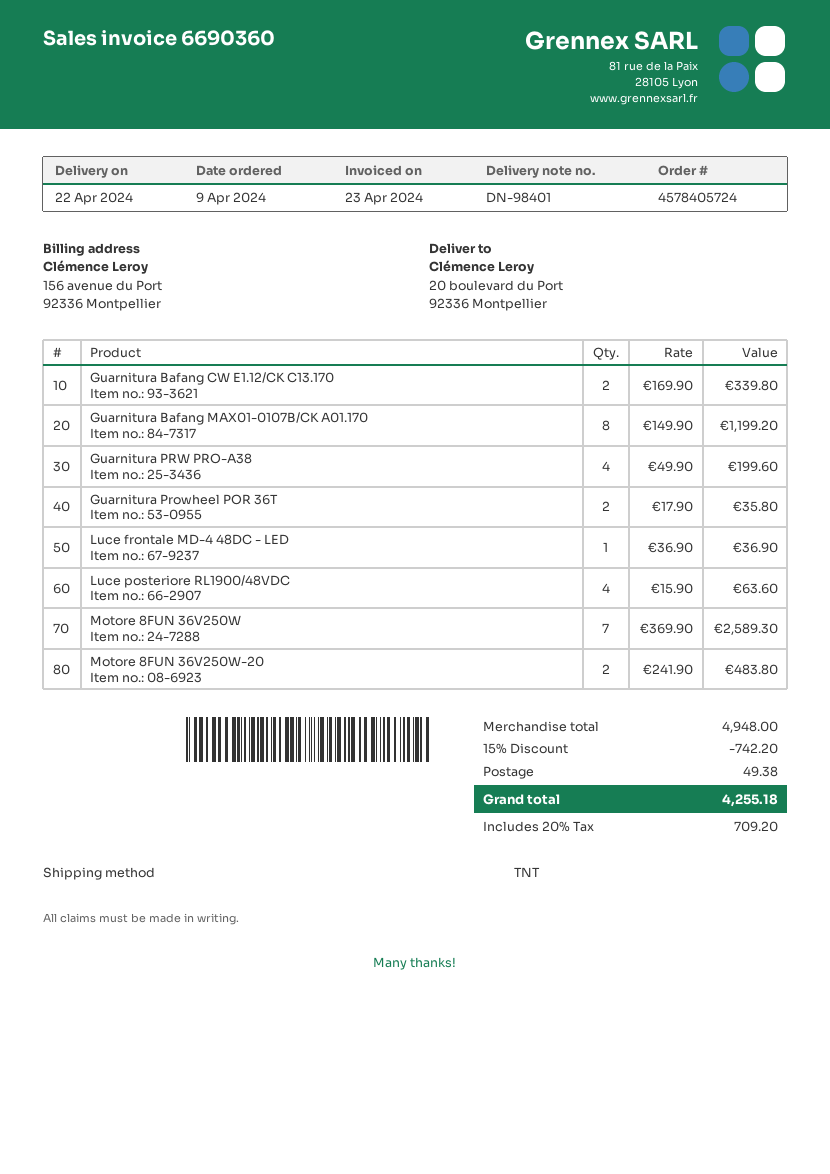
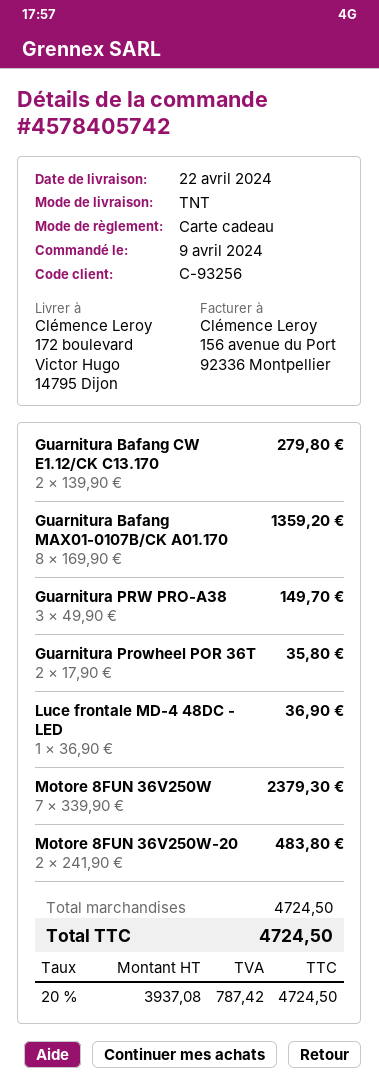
order number: 4578405724 -> 4578405742
ship to: 20 boulevard du Port, 92336 Montpellier -> 172 boulevard Victor Hugo, 14795 Dijon
Guarnitura Bafang CW E1.12/CK C13.170: 2 x 169.90 = 339.80 -> 2 x 139.90 = 279.80
Guarnitura Bafang MAX01-0107B/CK A01.170: 8 x 149.90 = 1199.20 -> 8 x 169.90 = 1359.20
Guarnitura PRW PRO-A38: 4 x 49.90 = 199.60 -> 3 x 49.90 = 149.70
Luce posteriore RL1900/48VDC: 4 x 15.90 = 63.60 -> none
Motore 8FUN 36V250W: 7 x 369.90 = 2589.30 -> 7 x 339.90 = 2379.30
subtotal: 4948.00 -> 4724.50
discount: 15% = 742.20 -> none
shipping: 49.38 -> none
tax: 20% = 709.20 -> 20% = 787.42
total: 4255.18 -> 4724.50

